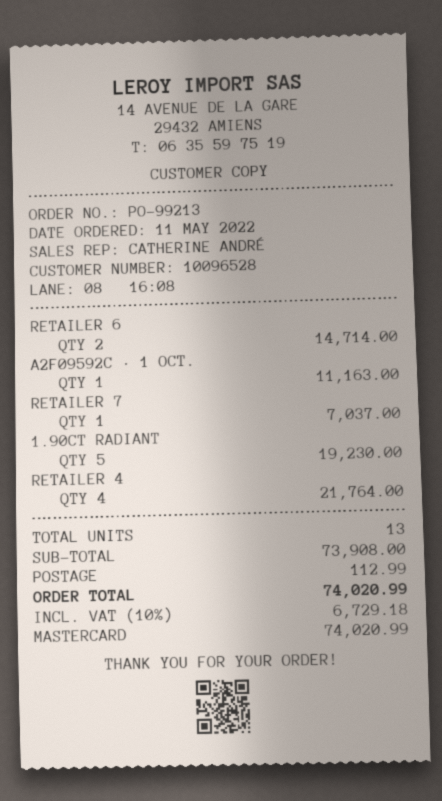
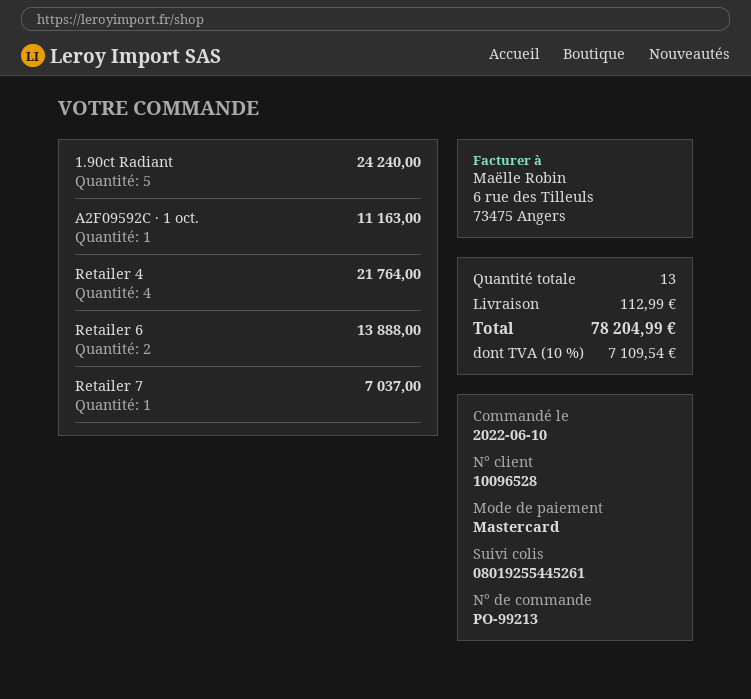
order date: 2022-05-11 -> 2022-06-10
RETAILER 6: 2 for 14714.00 -> 2 for 13888.00
1.90CT RADIANT: 5 for 19230.00 -> 5 for 24240.00
tax: 10% = 6729.18 -> 10% = 7109.54
total: 74020.99 -> 78204.99

